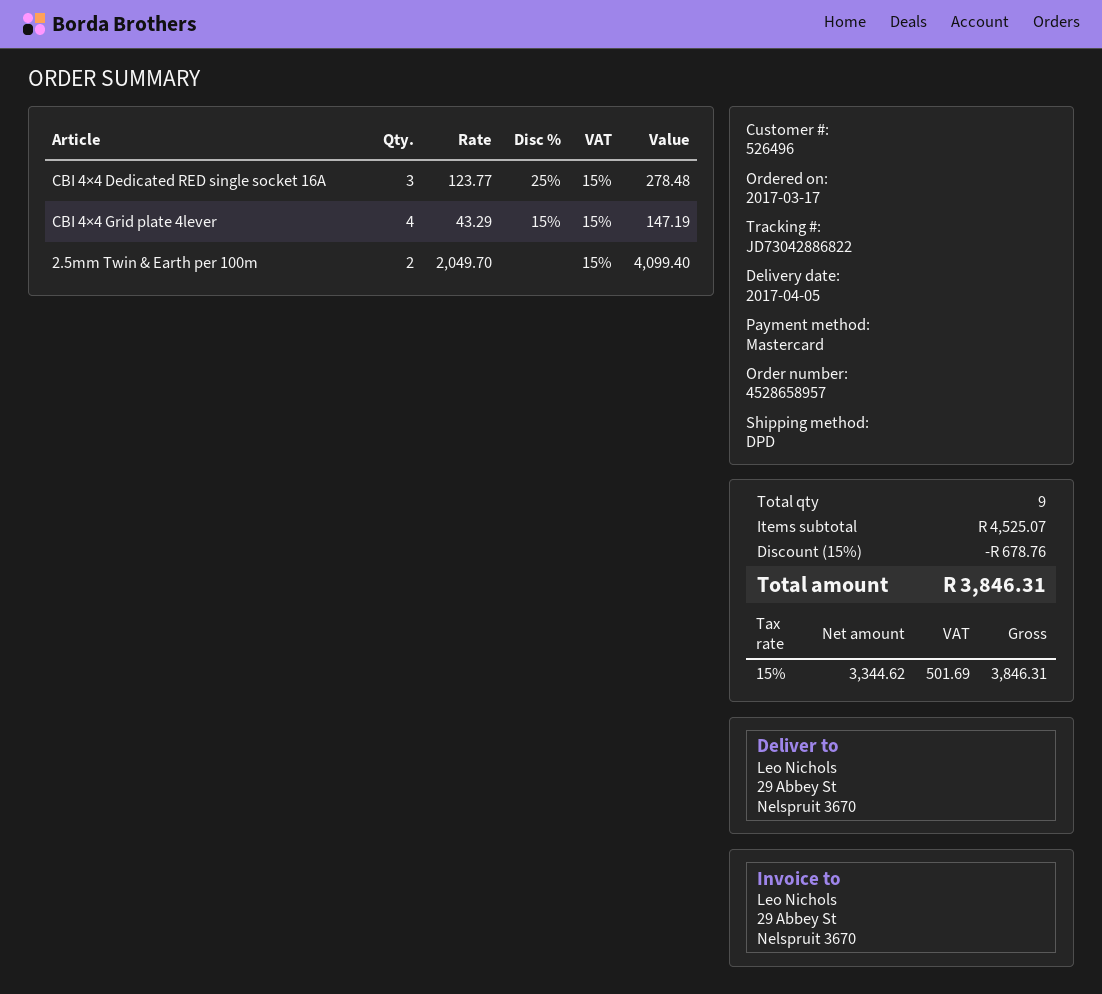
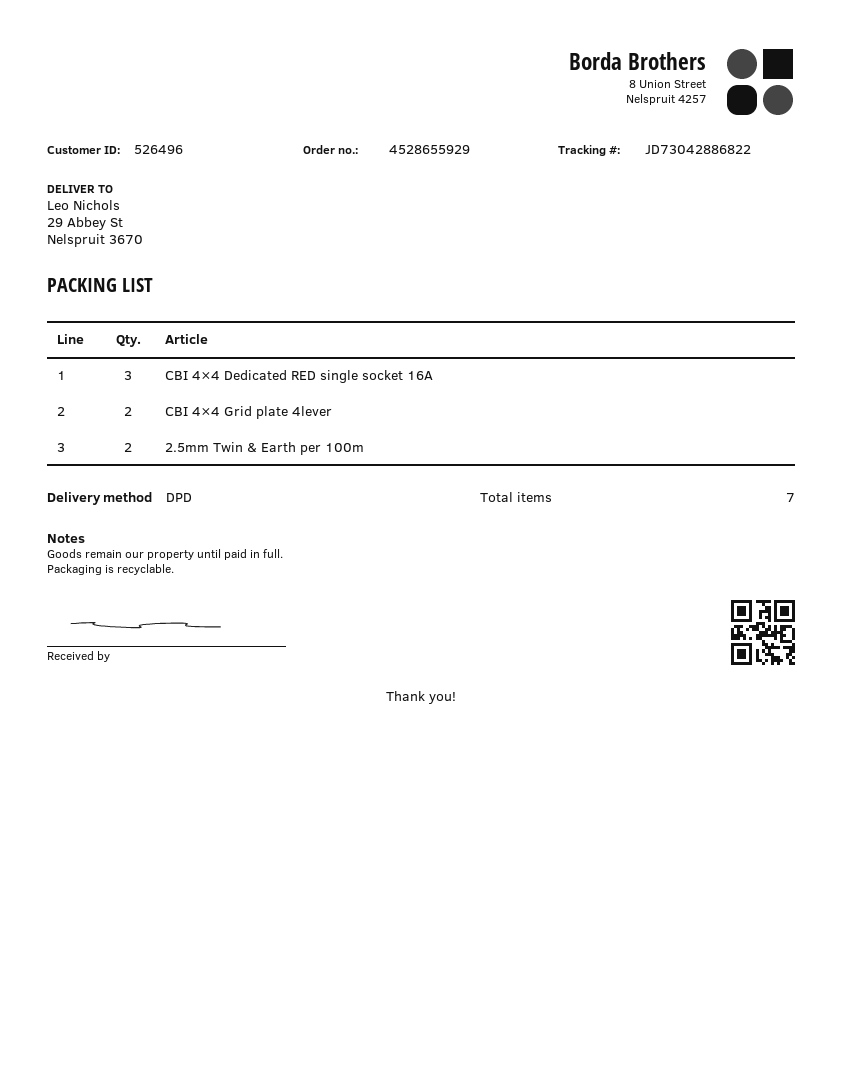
order number: 4528658957 -> 4528655929
CBI 4×4 Grid plate 4lever: 4 -> 2
total quantity: 9 -> 7

